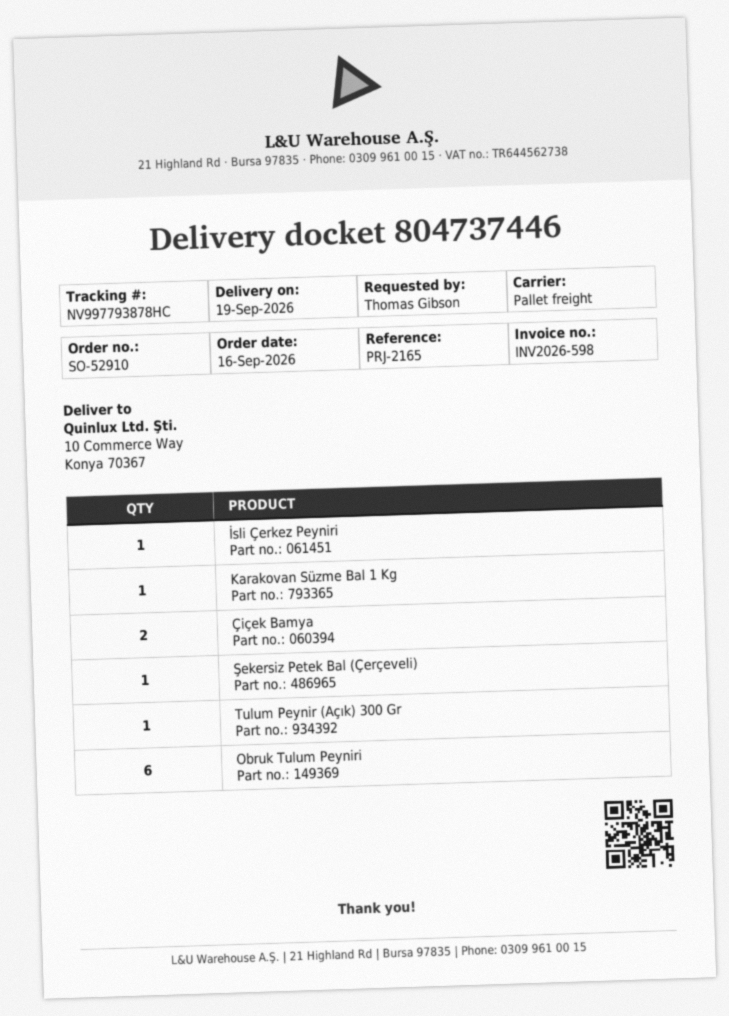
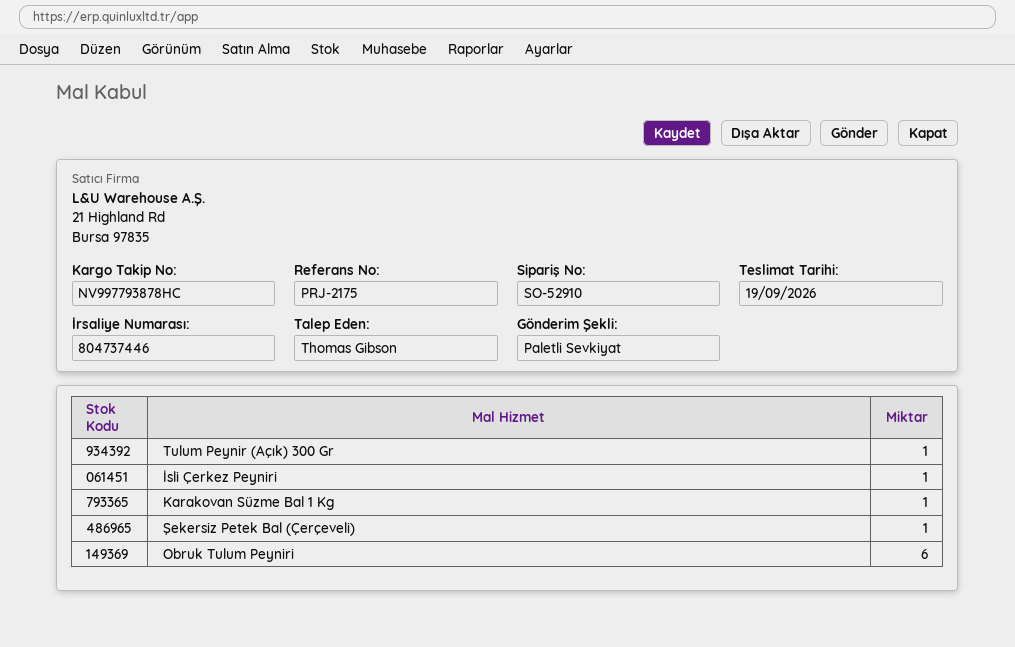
reference: PRJ-2165 -> PRJ-2175
Çiçek Bamya: 2 -> none

